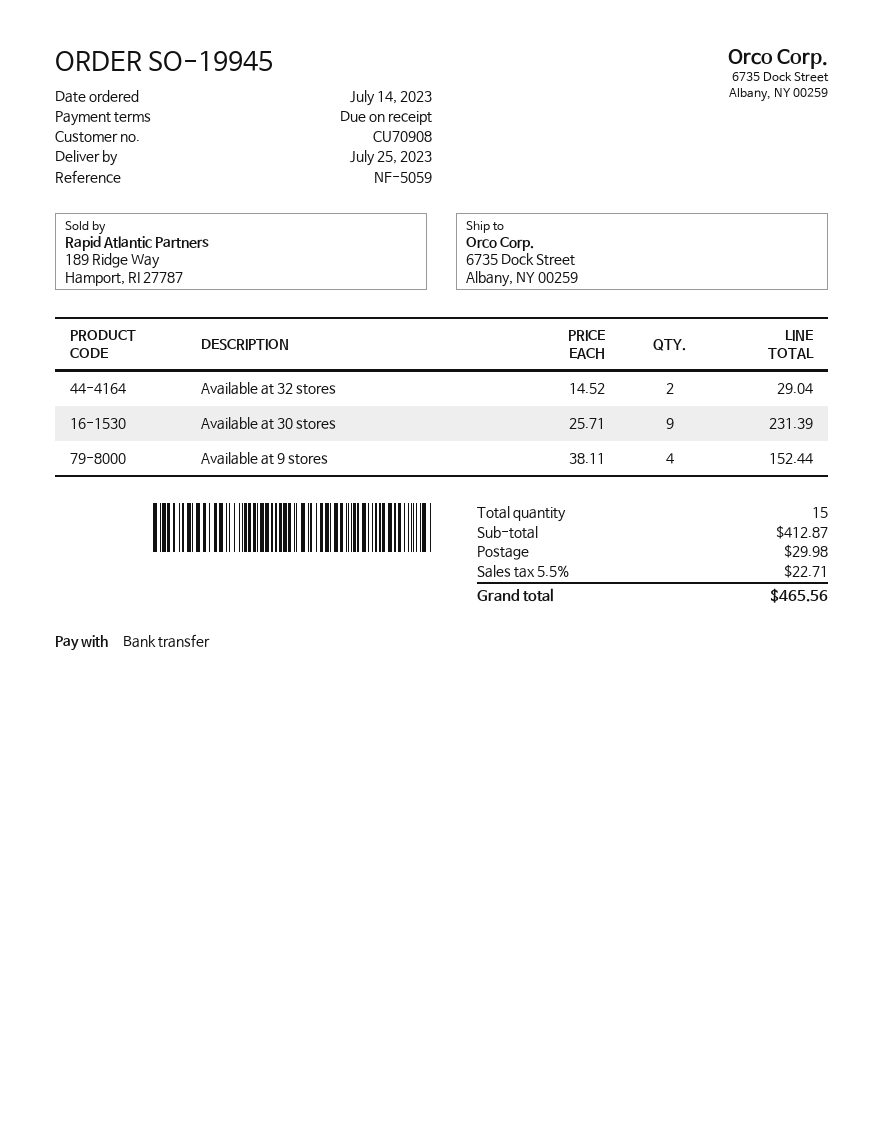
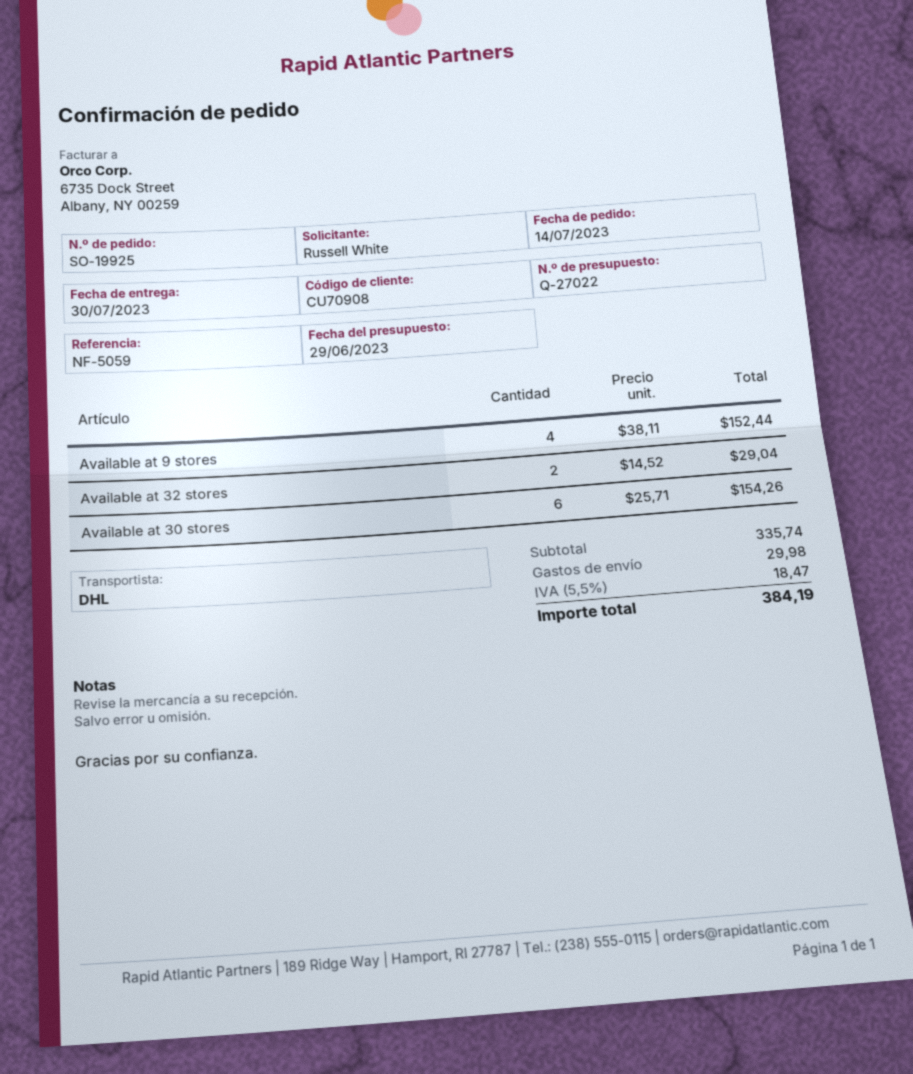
order number: SO-19945 -> SO-19925
delivery date: 2023-07-25 -> 2023-07-30
Available at 30 stores: 9 x 25.71 = 231.39 -> 6 x 25.71 = 154.26
subtotal: 412.87 -> 335.74
tax: 5.5% = 22.71 -> 5.5% = 18.47
total: 465.56 -> 384.19

